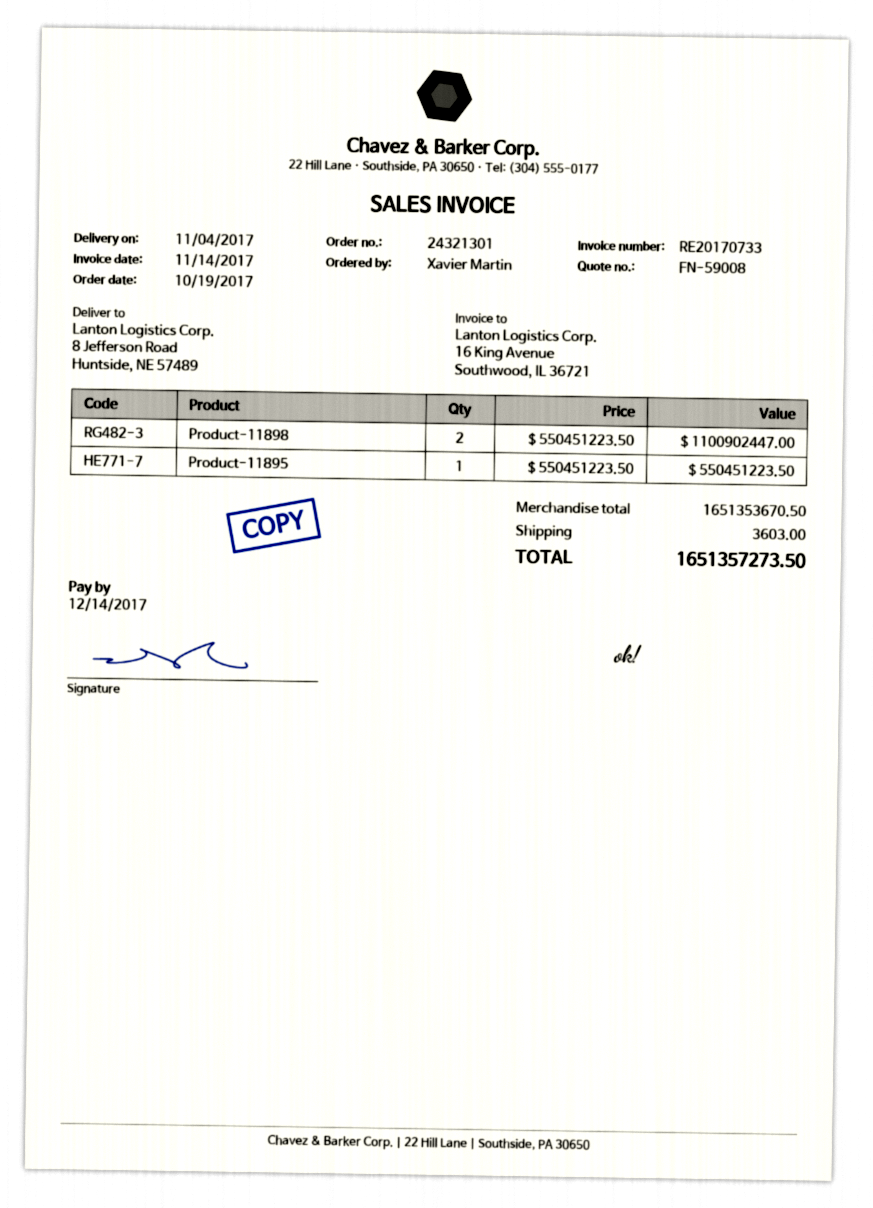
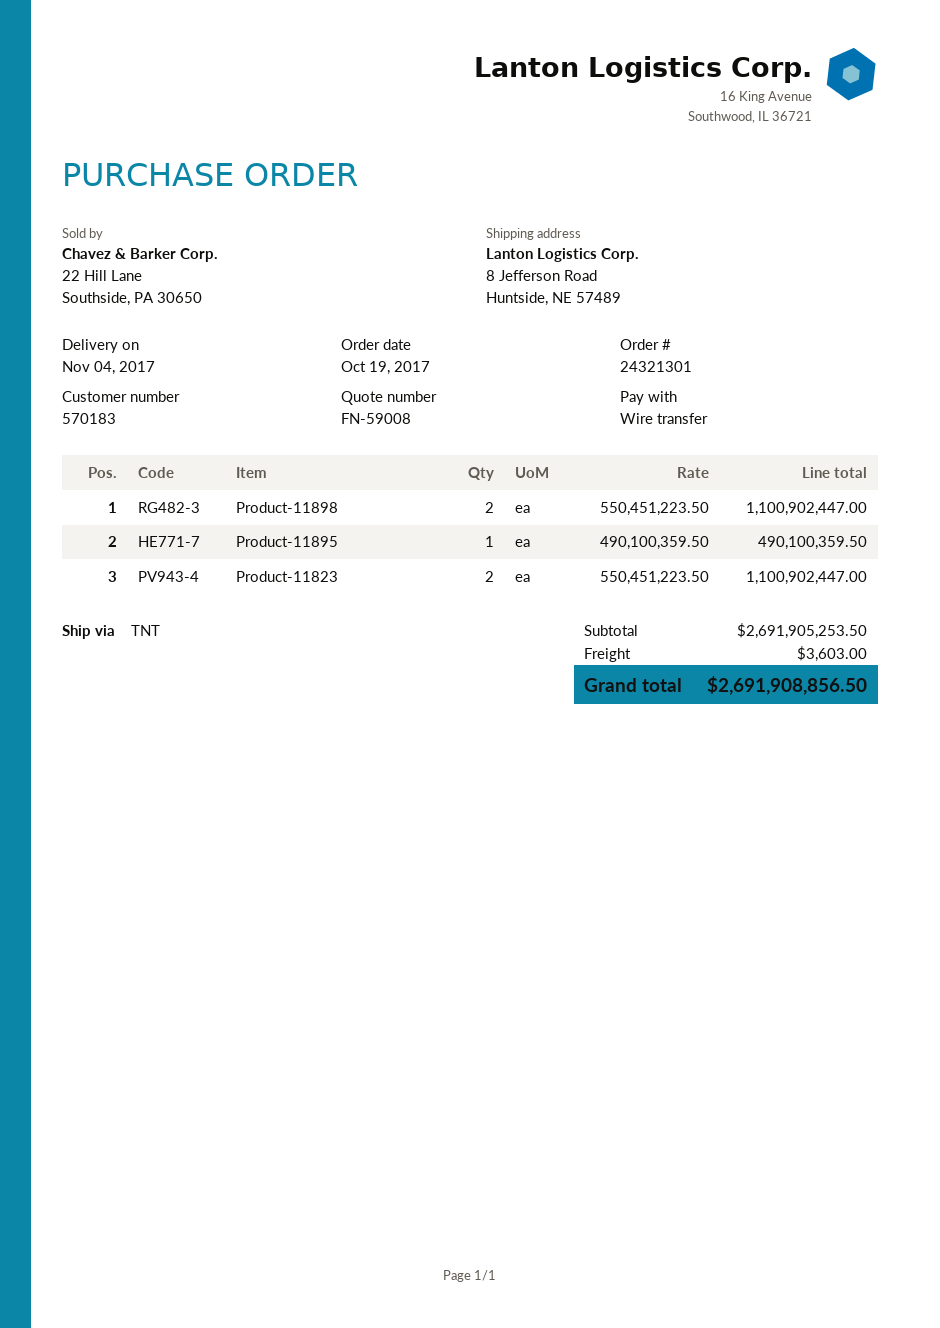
Product-11895: 1 x 550451223.50 = 550451223.50 -> 1 x 490100359.50 = 490100359.50
Product-11823: none -> 2 x 550451223.50 = 1100902447.00
subtotal: 1651353670.50 -> 2691905253.50
total: 1651357273.50 -> 2691908856.50

